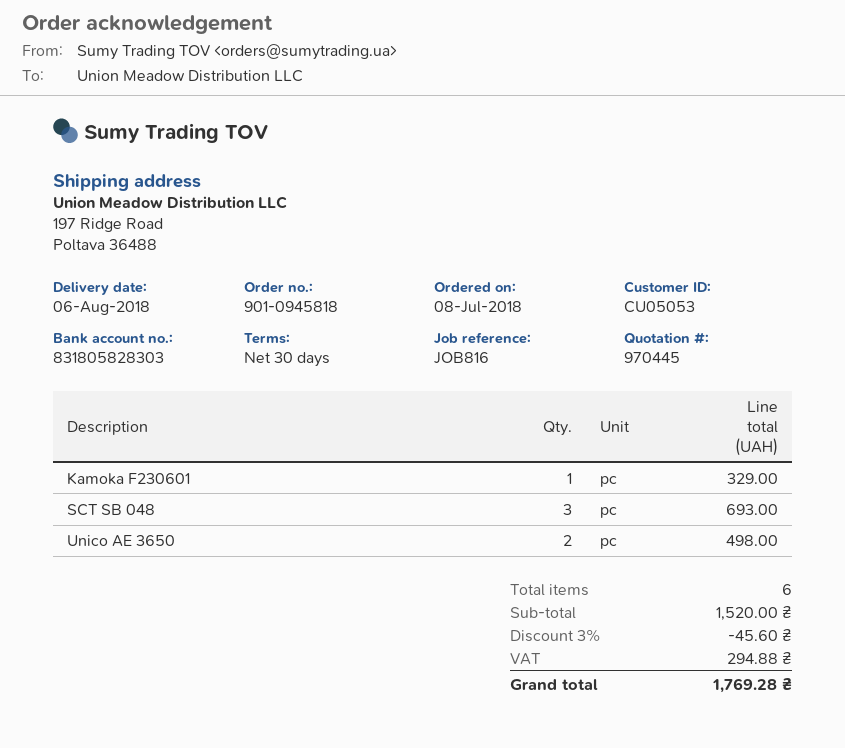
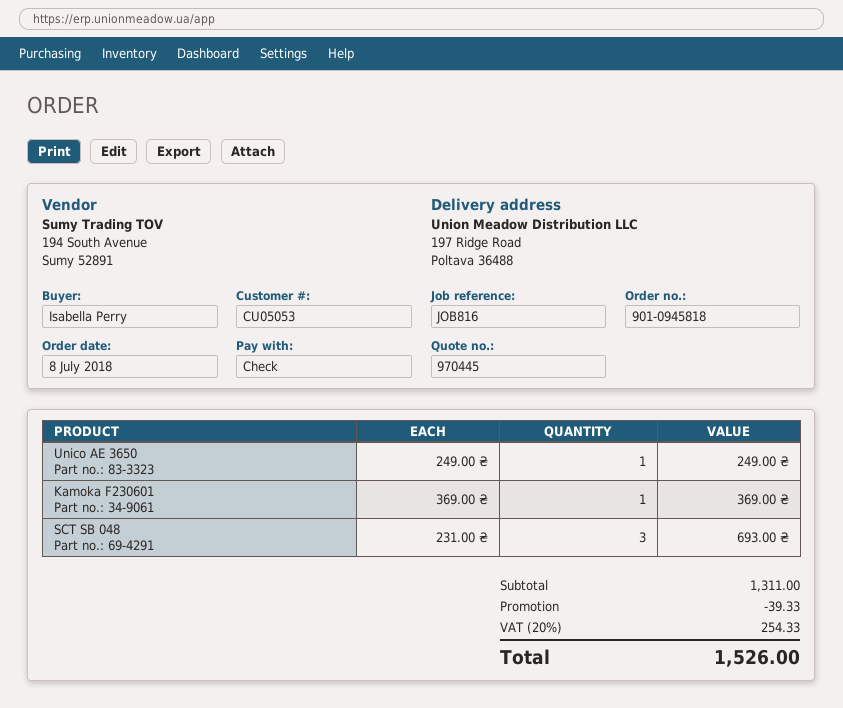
Kamoka F230601: 1 for 329.00 -> 1 for 369.00
Unico AE 3650: 2 for 498.00 -> 1 for 249.00
subtotal: 1520.00 -> 1311.00
discount: 45.60 -> 39.33
tax: 294.88 -> 254.33
total: 1769.28 -> 1526.00

